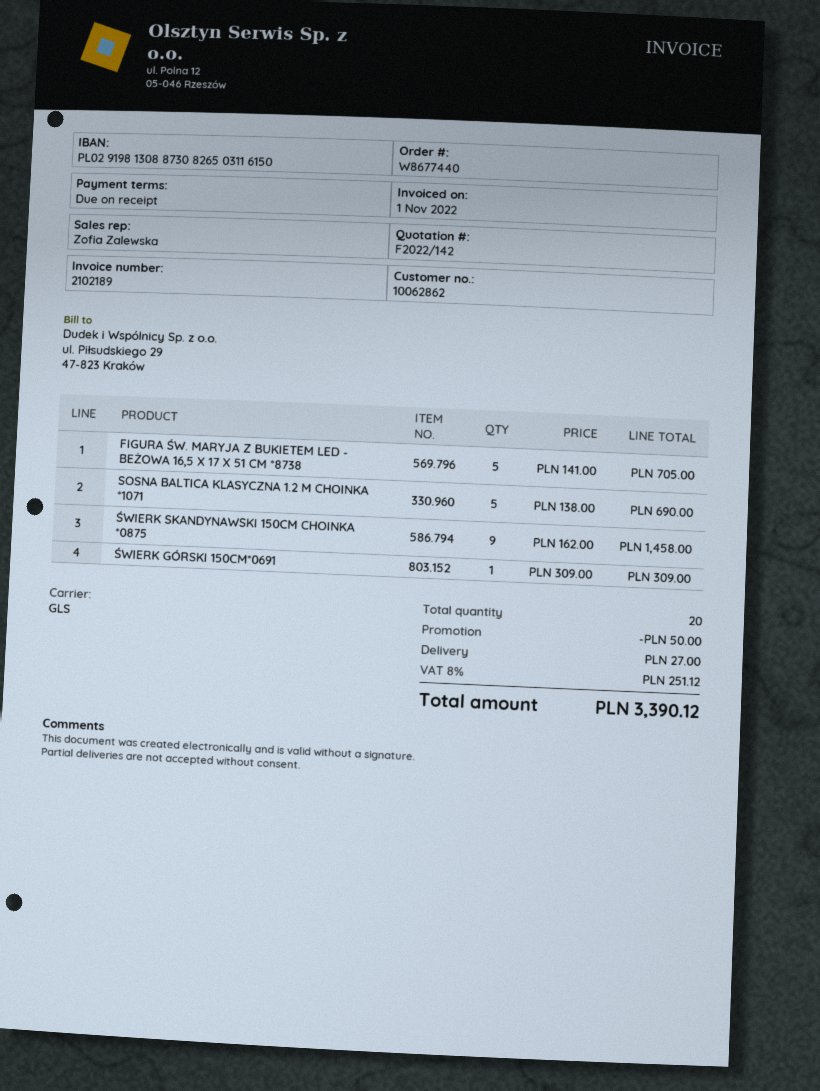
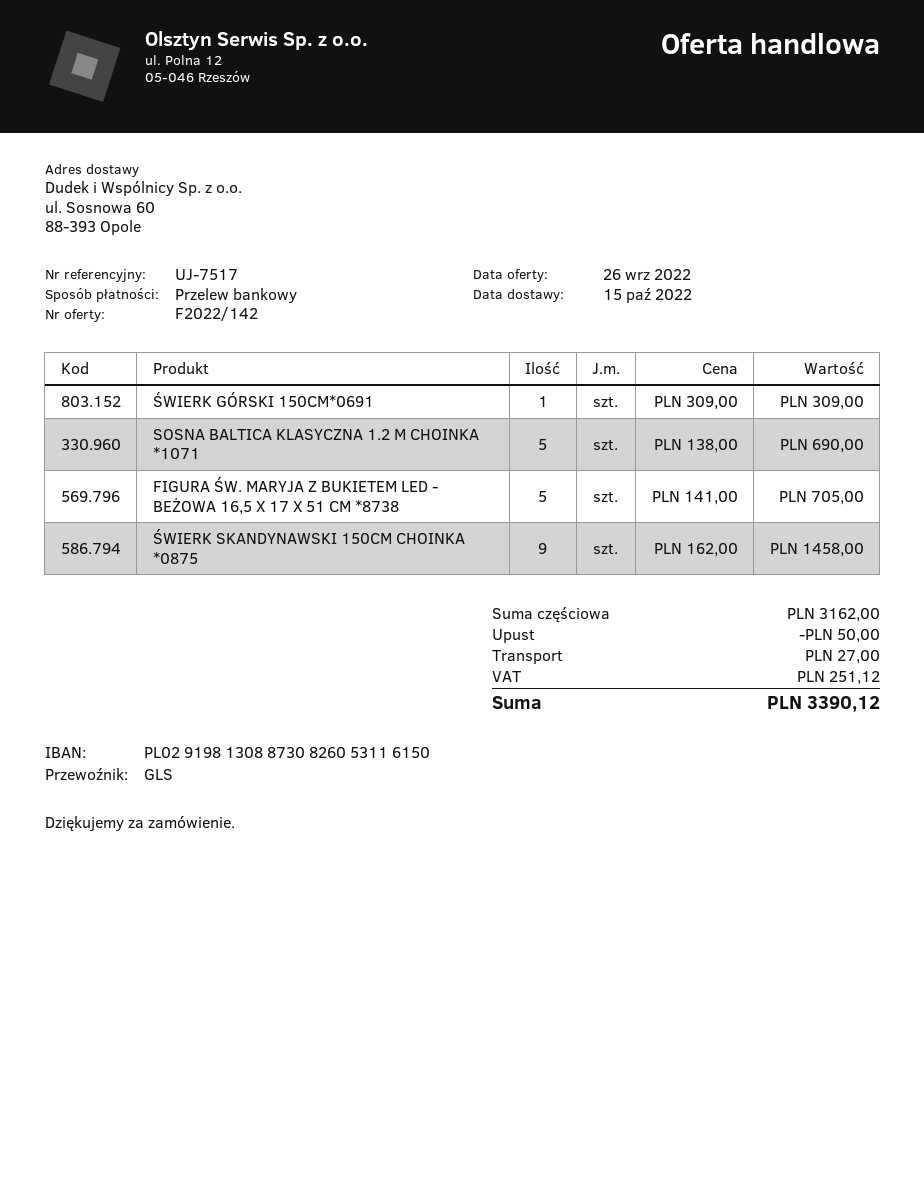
bank account: PL02919813088730826503116150 -> PL02919813088730826053116150

